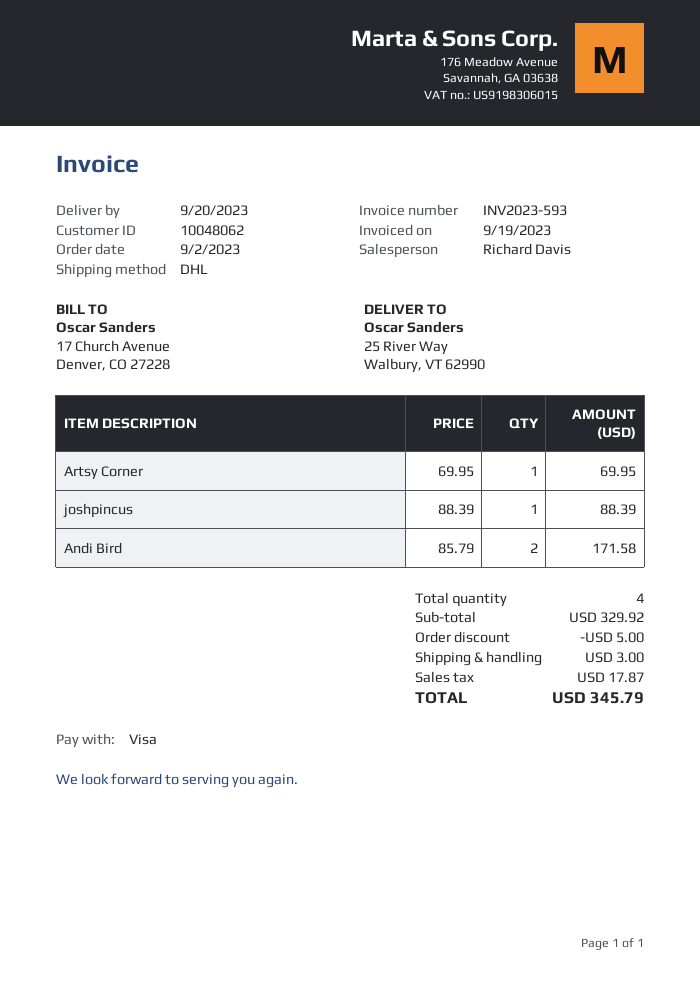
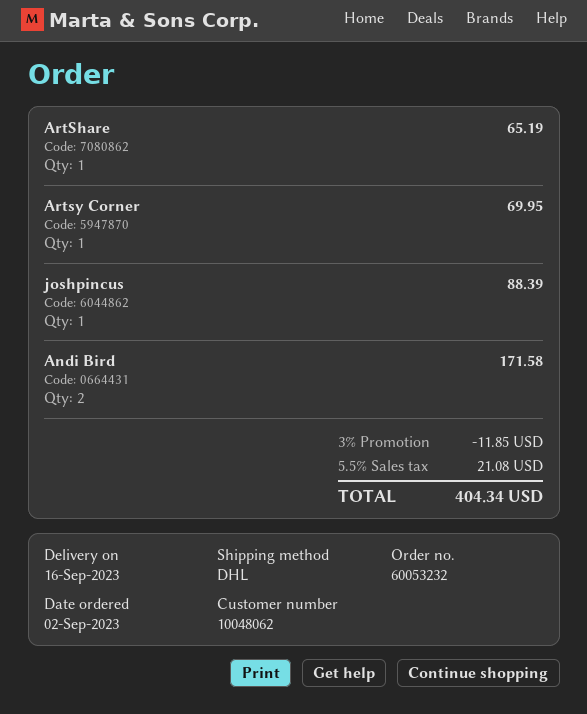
delivery date: 2023-09-20 -> 2023-09-16
ArtShare: none -> 1 for 65.19
discount: 5.00 -> 11.85
shipping: 3.00 -> none
tax: 17.87 -> 21.08
total: 345.79 -> 404.34

